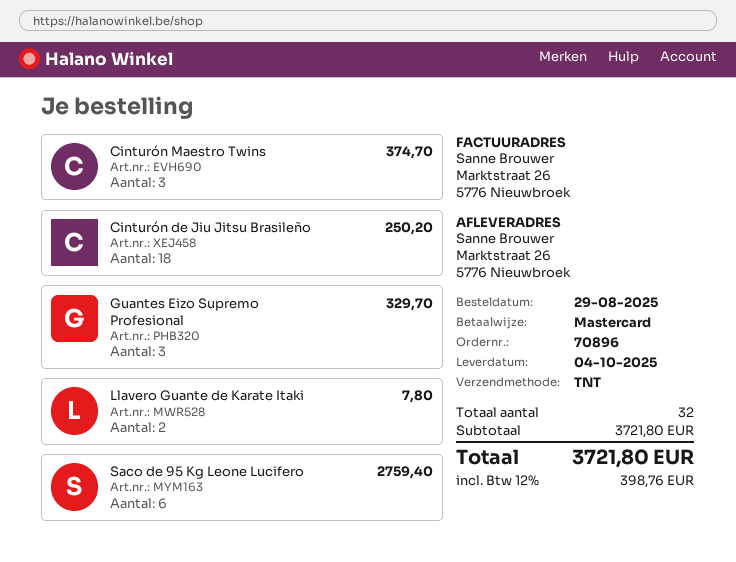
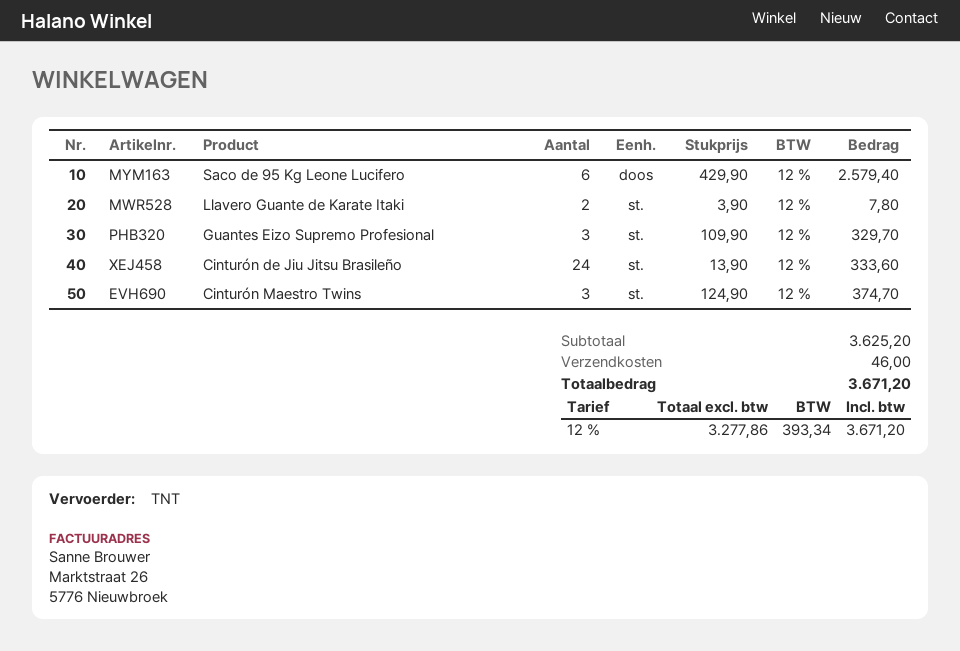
Cinturón de Jiu Jitsu Brasileño: 18 for 250.20 -> 24 for 333.60
Saco de 95 Kg Leone Lucifero: 6 for 2759.40 -> 6 for 2579.40
subtotal: 3721.80 -> 3625.20
shipping: none -> 46.00
tax: 12% = 398.76 -> 12% = 393.34
total: 3721.80 -> 3671.20

